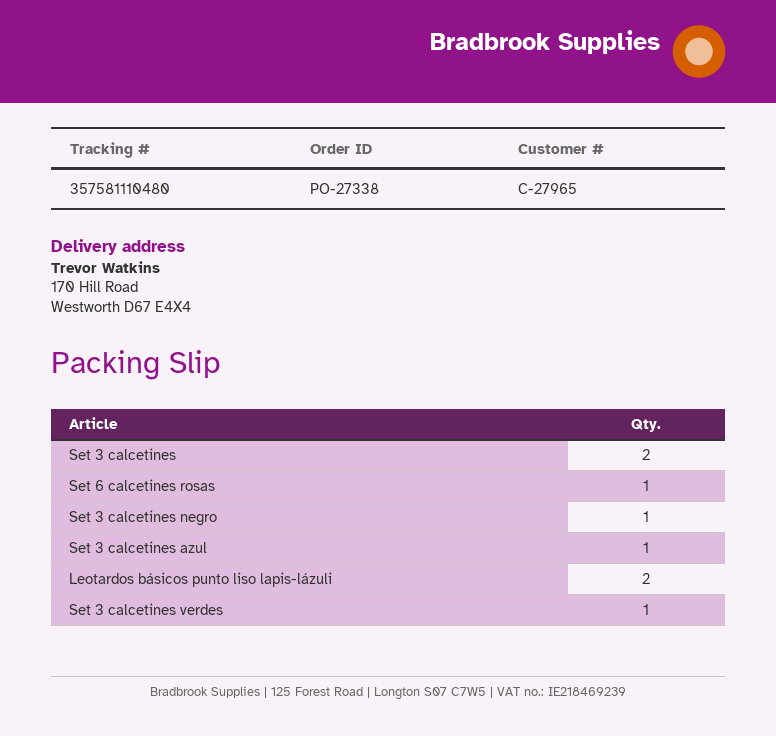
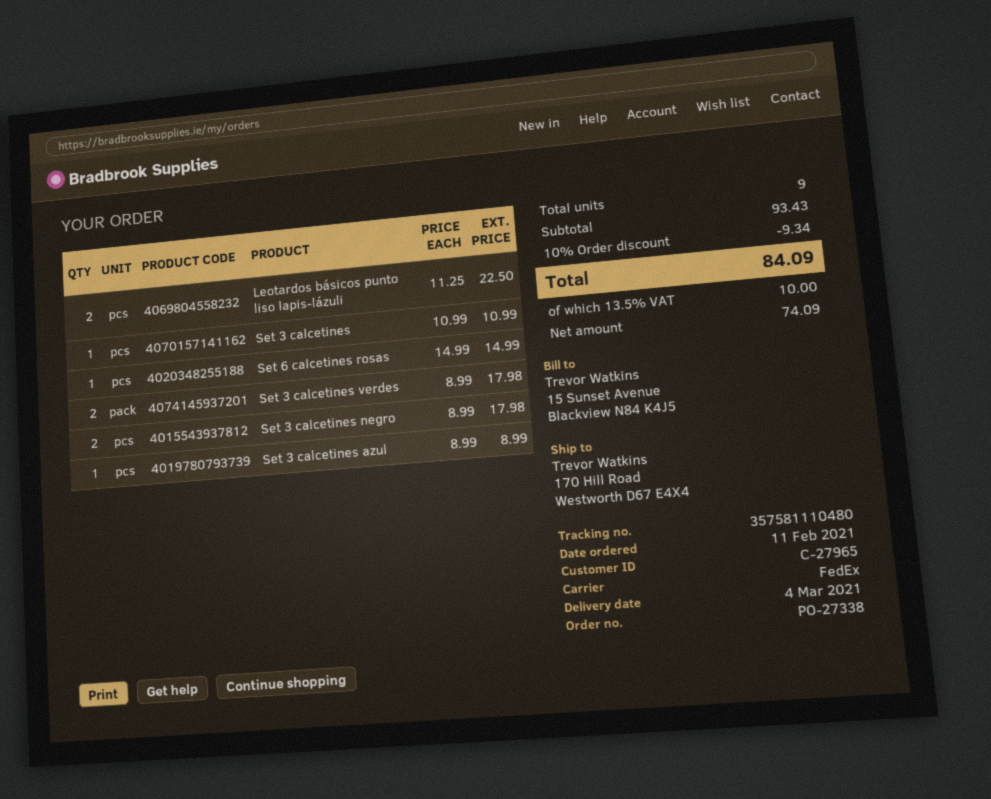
Set 3 calcetines: 2 -> 1
Set 3 calcetines negro: 1 -> 2
Set 3 calcetines verdes: 1 -> 2

